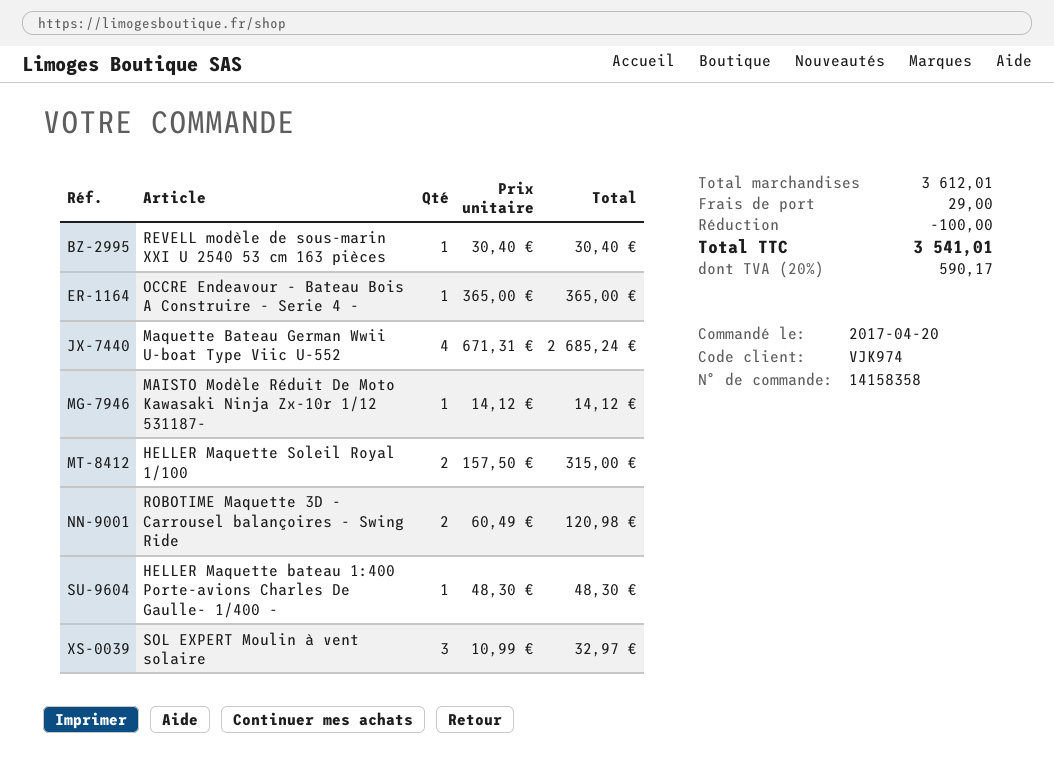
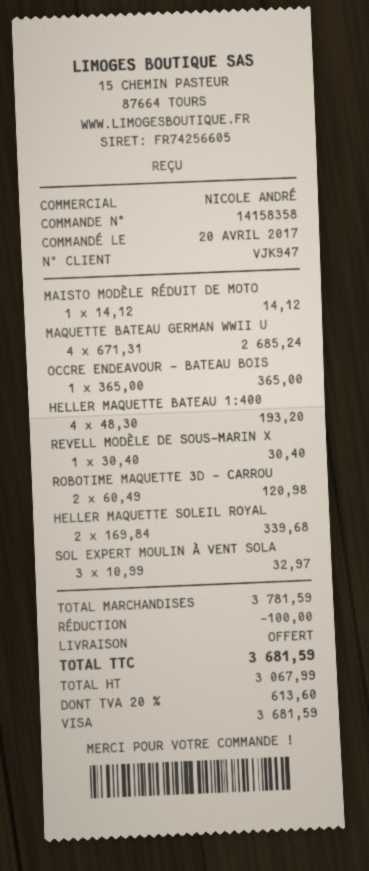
customer number: VJK974 -> VJK947
HELLER Maquette Soleil Royal 1/100: 2 x 157.50 = 315.00 -> 2 x 169.84 = 339.68
HELLER Maquette bateau 1:400 Porte-avions Charles De Gaulle- 1/400 -: 1 x 48.30 = 48.30 -> 4 x 48.30 = 193.20
subtotal: 3612.01 -> 3781.59
shipping: 29.00 -> 0.00
tax: 20% = 590.17 -> 20% = 613.60
total: 3541.01 -> 3681.59

